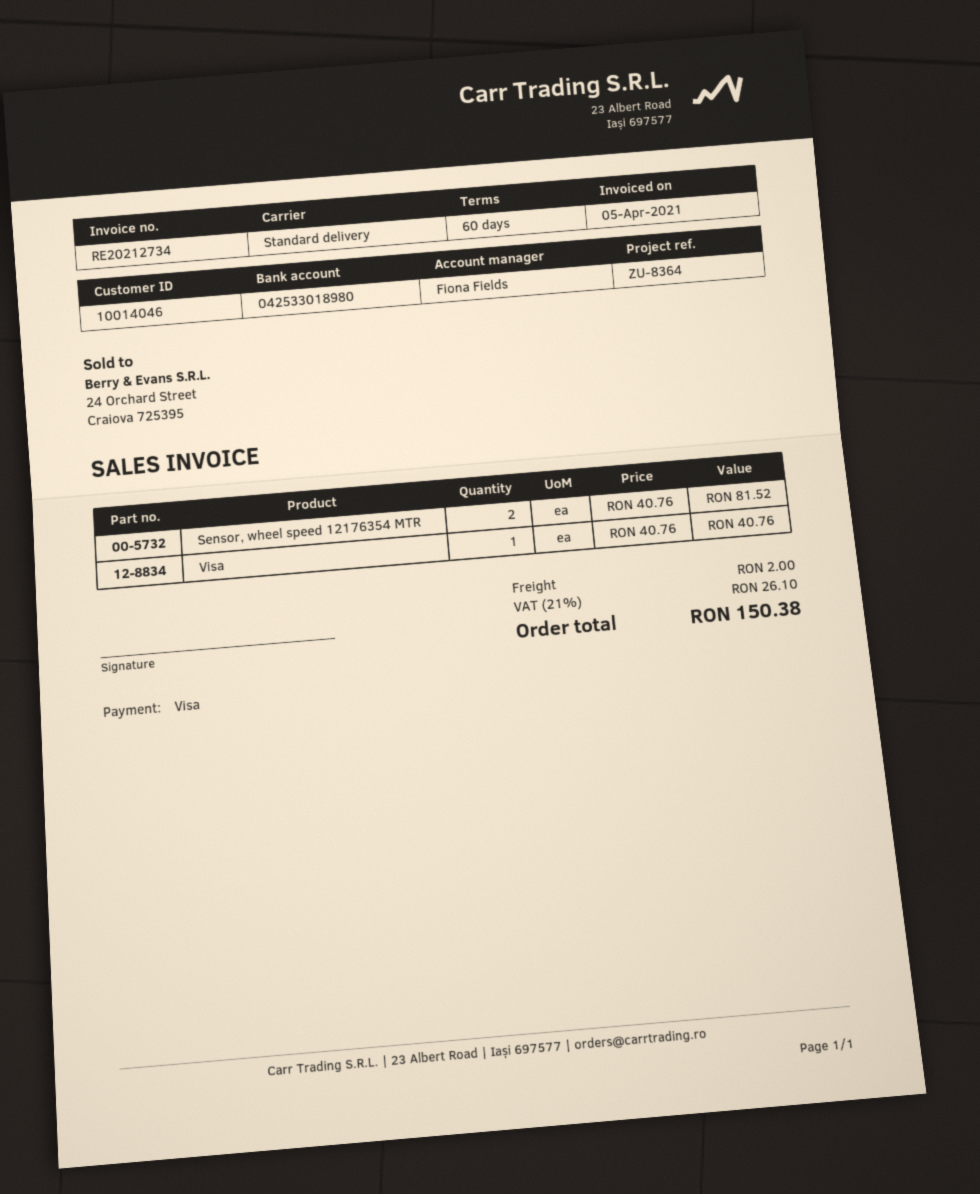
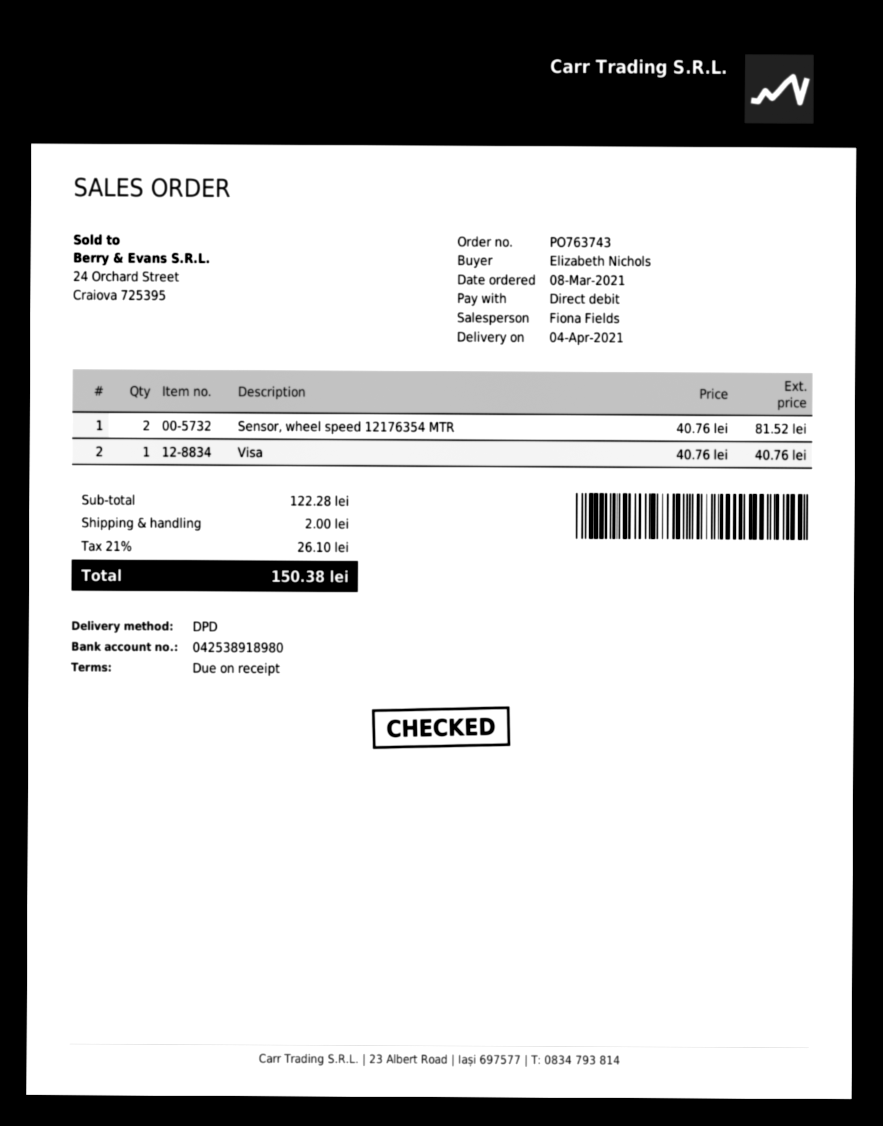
payment terms: 60 days -> on receipt
payment method: Visa -> direct debit
bank account: 042533018980 -> 042538918980
shipping method: standard -> DPD

